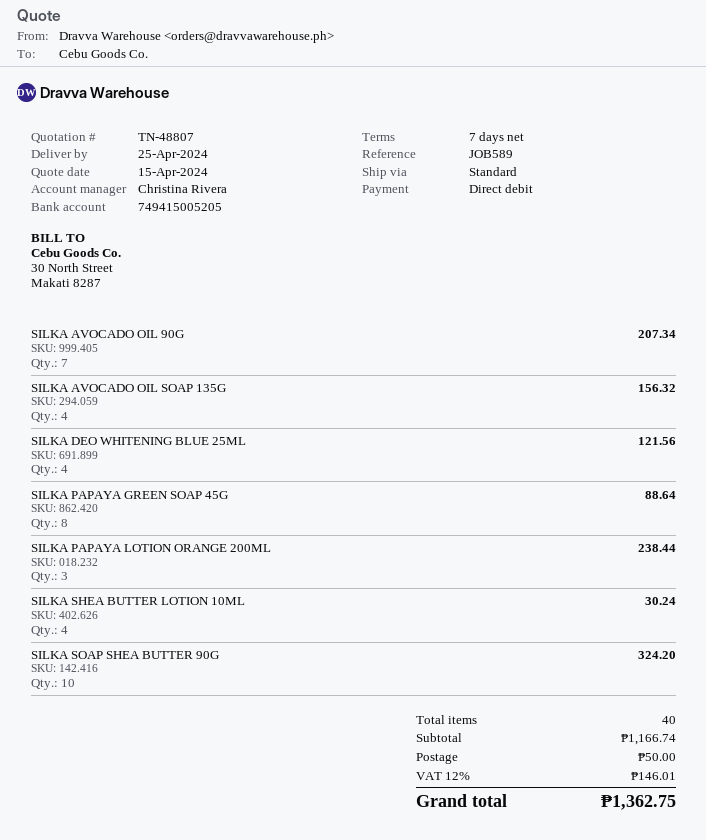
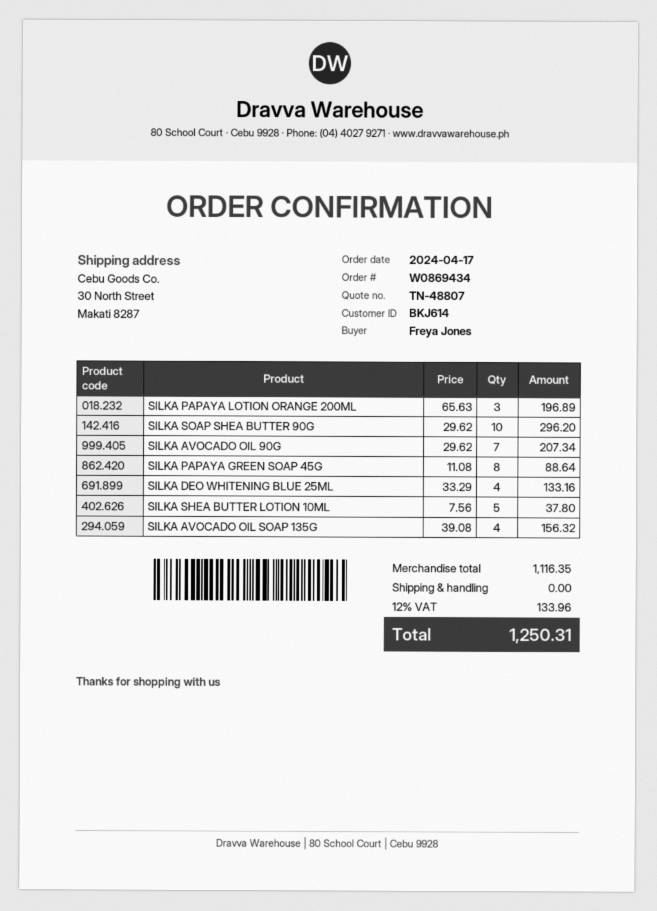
SILKA DEO WHITENING BLUE 25ML: 4 for 121.56 -> 4 for 133.16
SILKA PAPAYA LOTION ORANGE 200ML: 3 for 238.44 -> 3 for 196.89
SILKA SHEA BUTTER LOTION 10ML: 4 for 30.24 -> 5 for 37.80
SILKA SOAP SHEA BUTTER 90G: 10 for 324.20 -> 10 for 296.20
subtotal: 1166.74 -> 1116.35
shipping: 50.00 -> 0.00
tax: 12% = 146.01 -> 12% = 133.96
total: 1362.75 -> 1250.31

